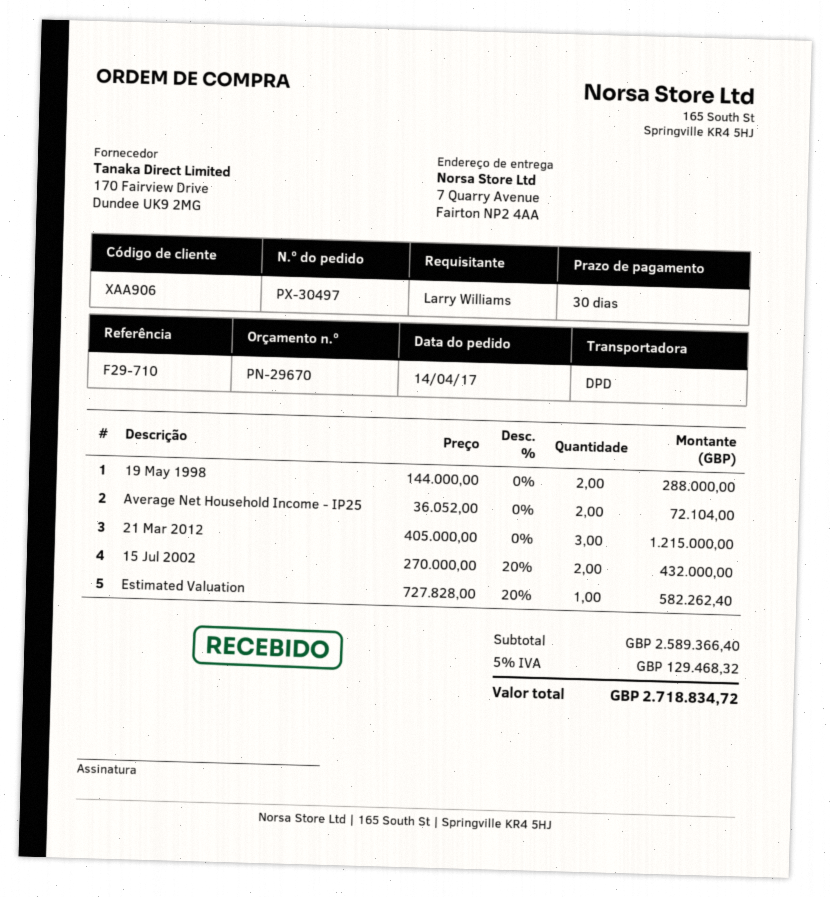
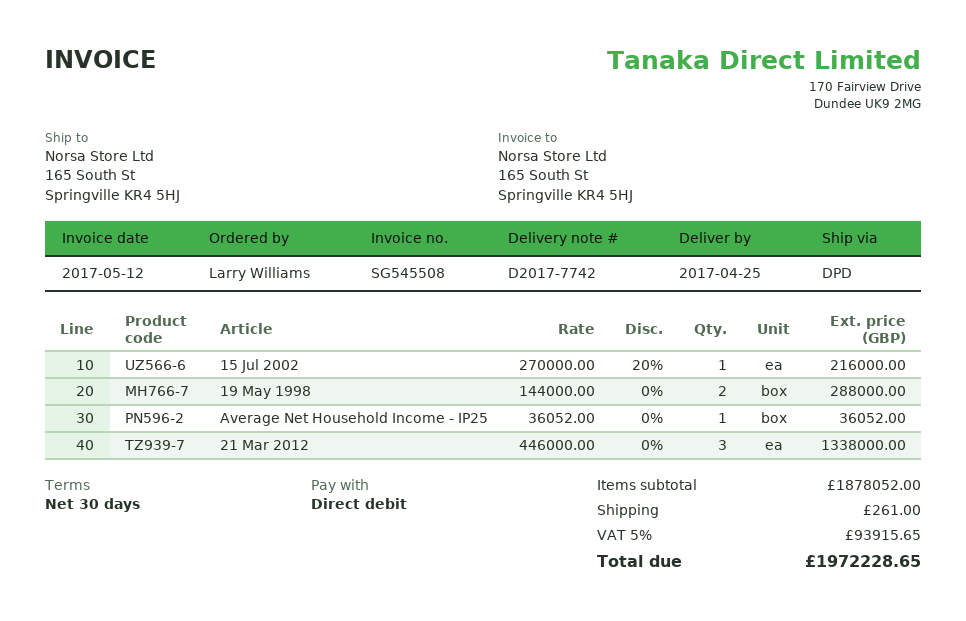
ship to: 7 Quarry Avenue, Fairton NP2 4AA -> 165 South St, Springville KR4 5HJ
Average Net Household Income - IP25: 2 x 36052.00 = 72104.00 -> 1 x 36052.00 = 36052.00
21 Mar 2012: 3 x 405000.00 = 1215000.00 -> 3 x 446000.00 = 1338000.00
15 Jul 2002: 2 x 270000.00 - 20% = 432000.00 -> 1 x 270000.00 - 20% = 216000.00
Estimated Valuation: 1 x 727828.00 - 20% = 582262.40 -> none
subtotal: 2589366.40 -> 1878052.00
shipping: none -> 261.00
tax: 5% = 129468.32 -> 5% = 93915.65
total: 2718834.72 -> 1972228.65

